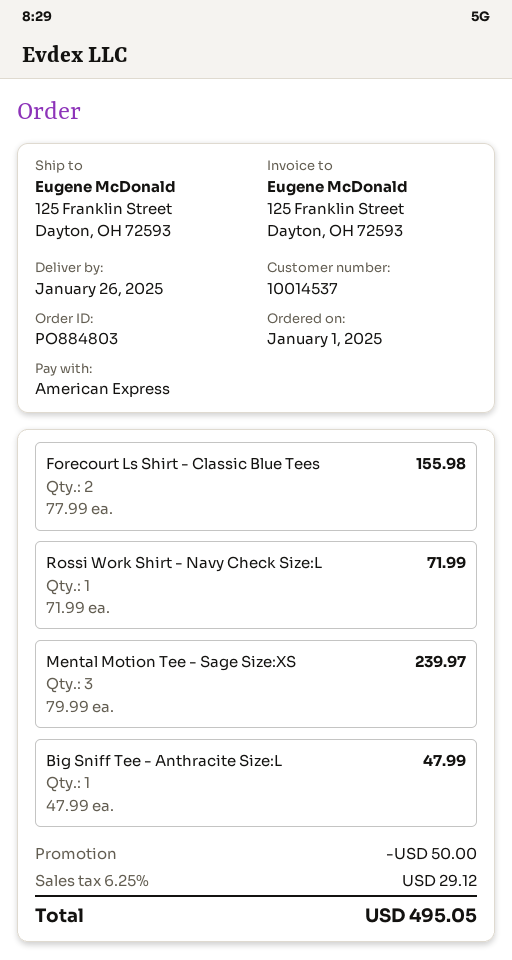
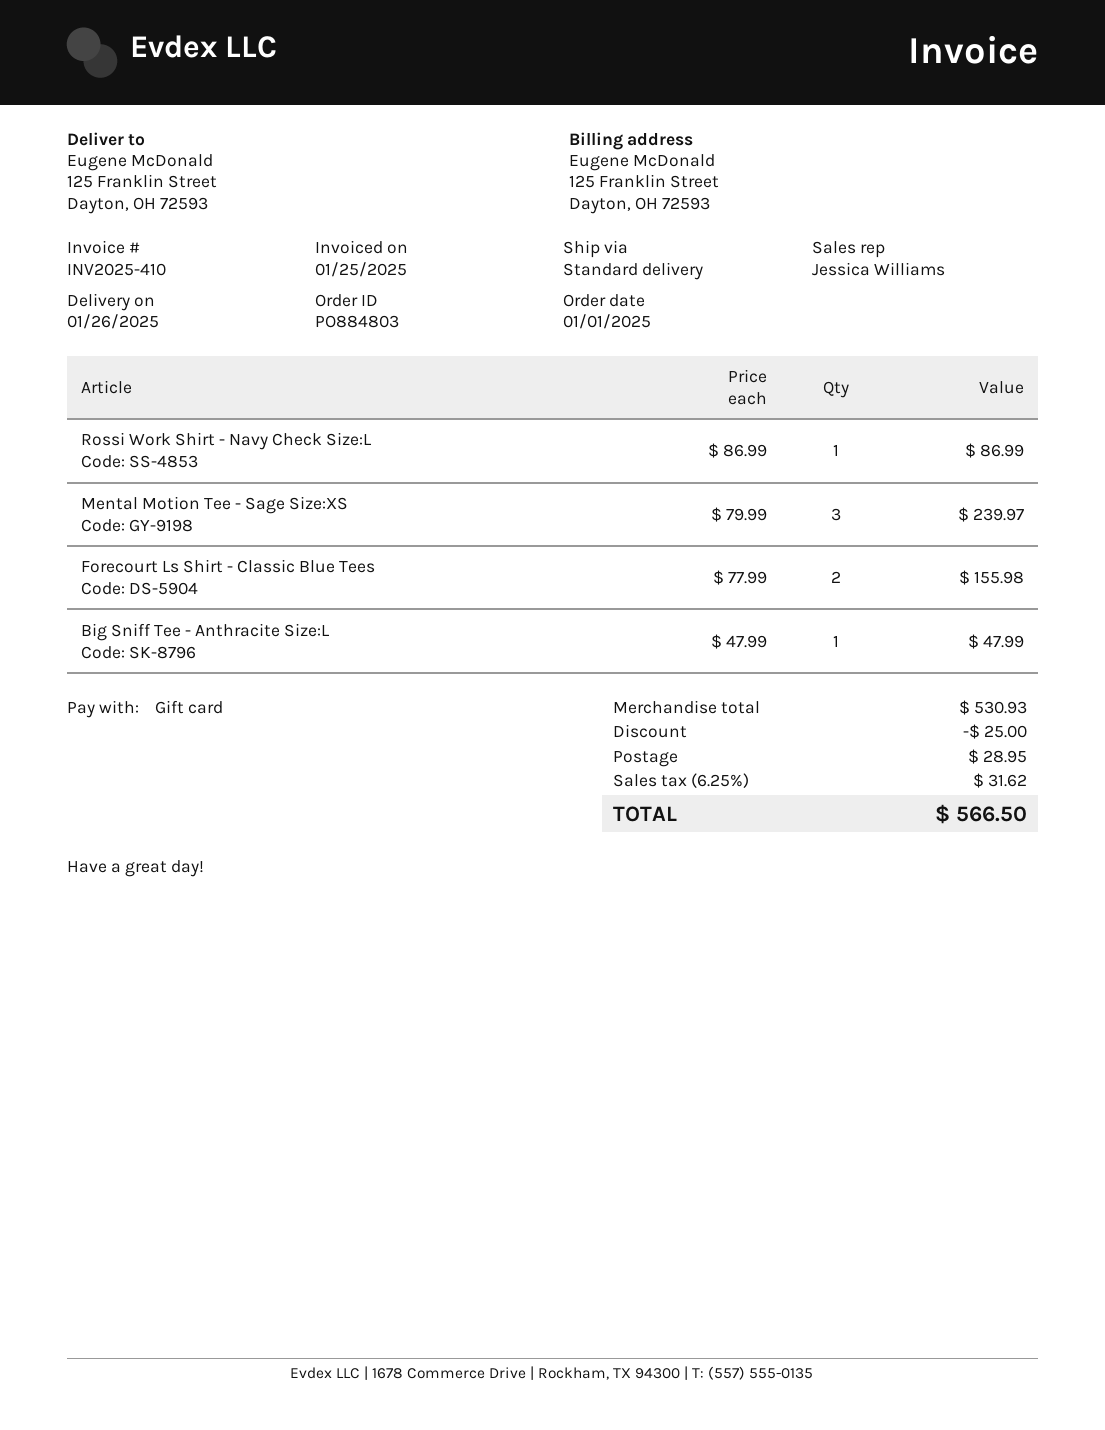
payment method: American Express -> gift card
Rossi Work Shirt - Navy Check Size:L: 1 x 71.99 = 71.99 -> 1 x 86.99 = 86.99
discount: 50.00 -> 25.00
shipping: none -> 28.95
tax: 6.25% = 29.12 -> 6.25% = 31.62
total: 495.05 -> 566.50

